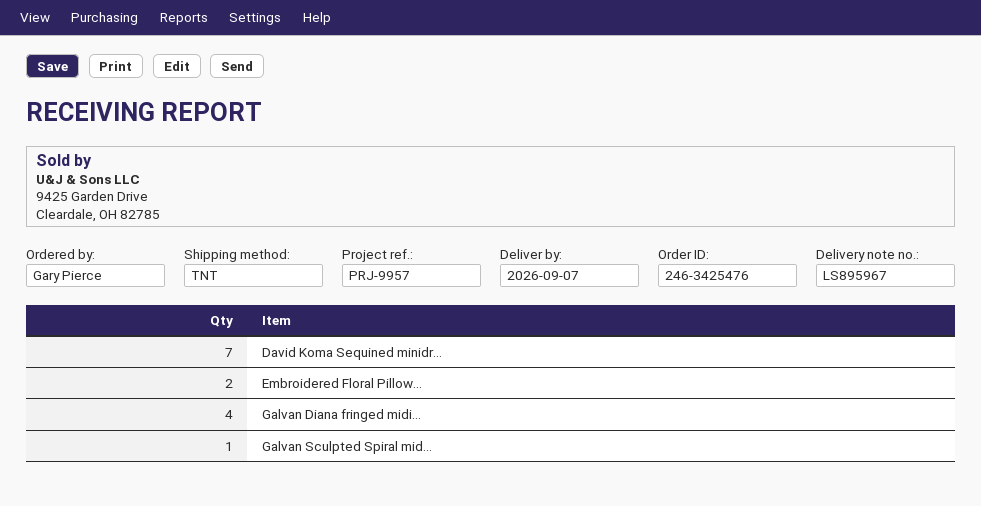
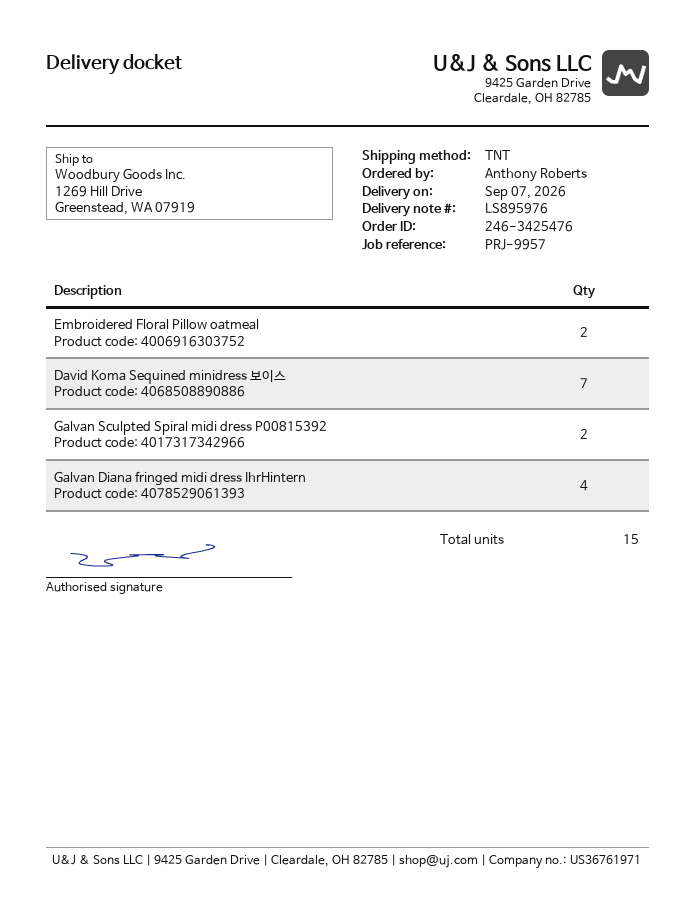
delivery note number: LS895967 -> LS895976
ordered by: Gary Pierce -> Anthony Roberts
Galvan Sculpted Spiral mid...: 1 -> 2

